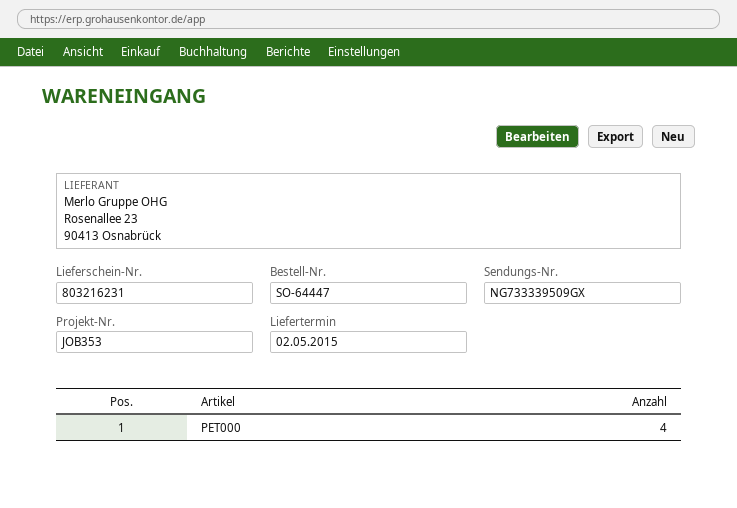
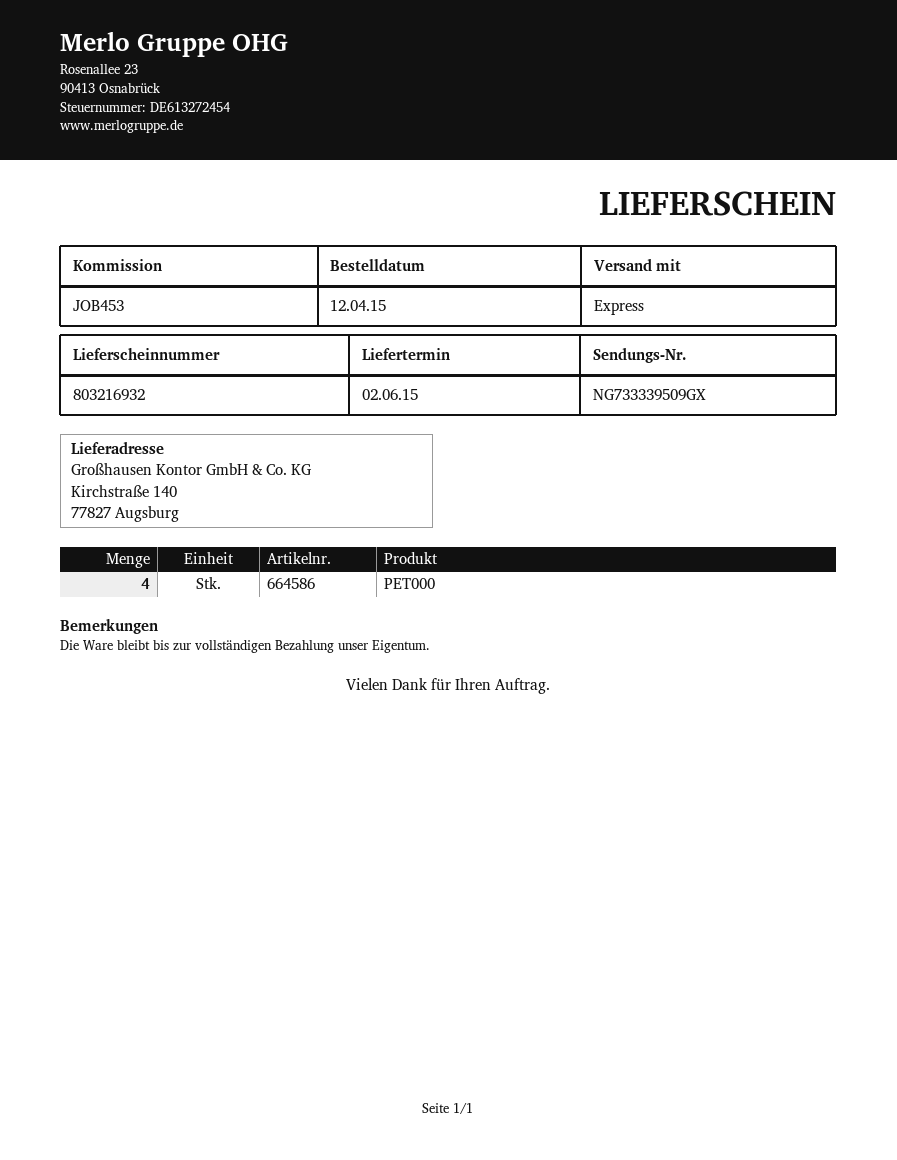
delivery note number: 803216231 -> 803216932
delivery date: 2015-05-02 -> 2015-06-02
reference: JOB353 -> JOB453

